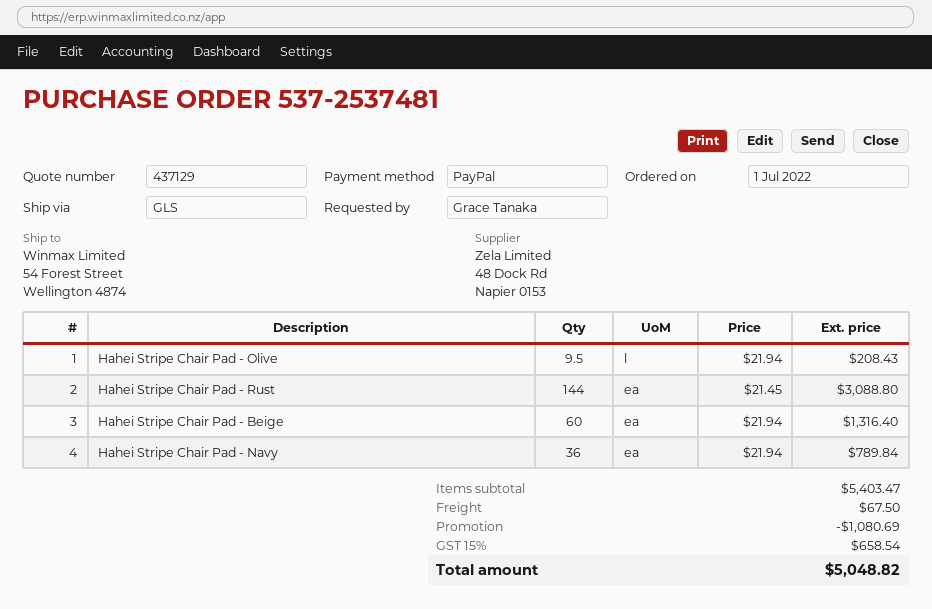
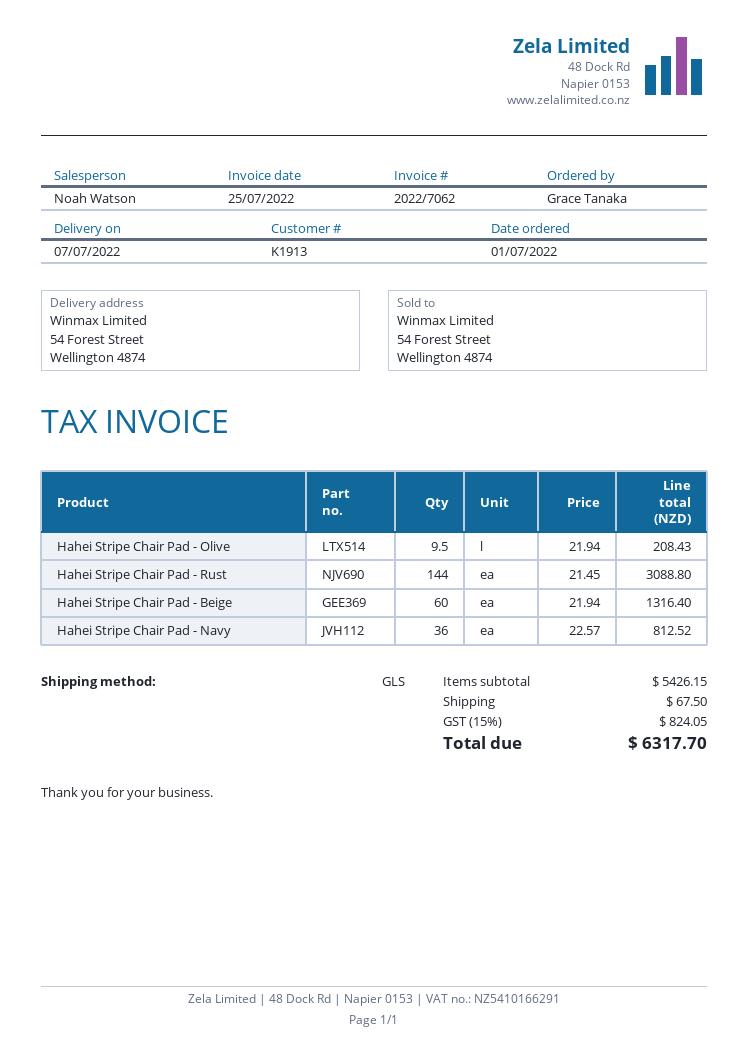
Hahei Stripe Chair Pad - Navy: 36 x 21.94 = 789.84 -> 36 x 22.57 = 812.52
subtotal: 5403.47 -> 5426.15
discount: 1080.69 -> none
tax: 15% = 658.54 -> 15% = 824.05
total: 5048.82 -> 6317.70

